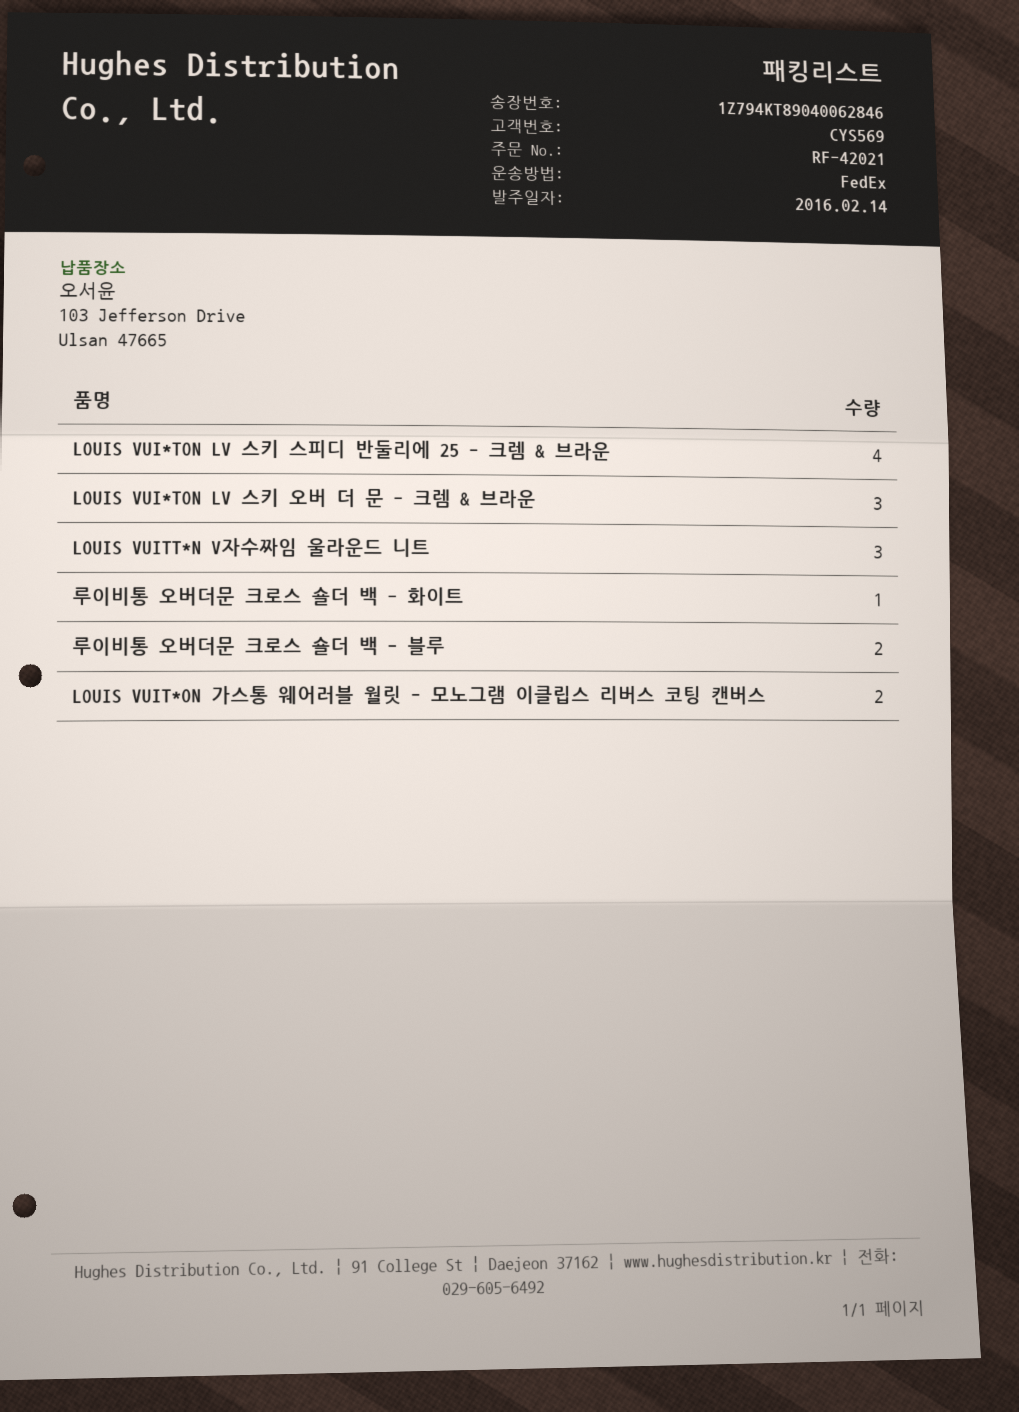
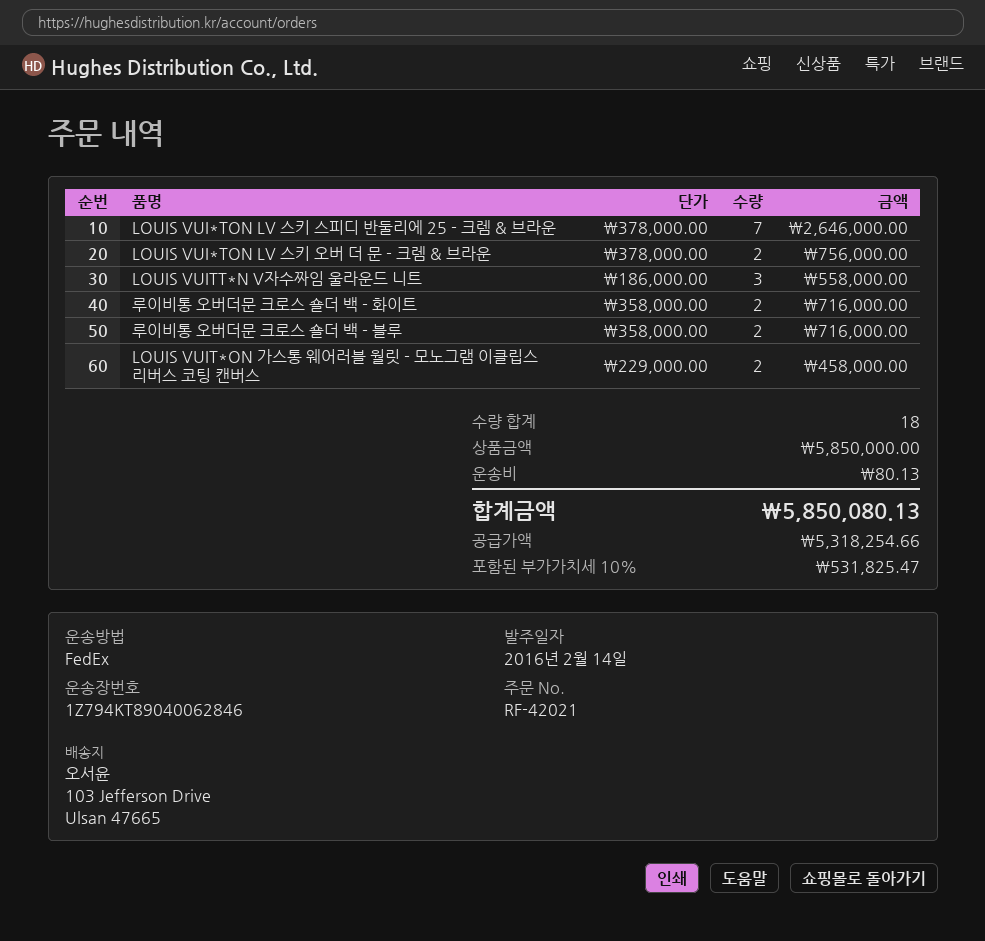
LOUIS VUI*TON LV 스키 스피디 반둘리에 25 - 크렘 & 브라운: 4 -> 7
LOUIS VUI*TON LV 스키 오버 더 문 - 크렘 & 브라운: 3 -> 2
루이비통 오버더문 크로스 숄더 백 - 화이트: 1 -> 2

